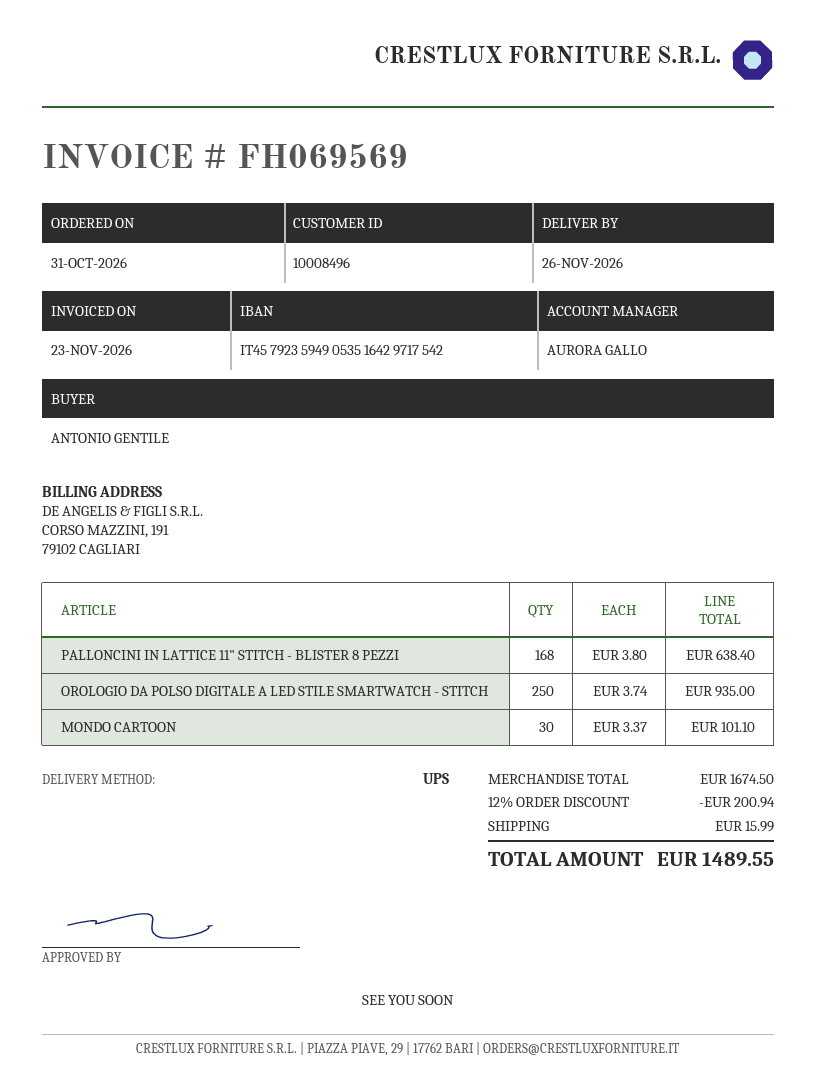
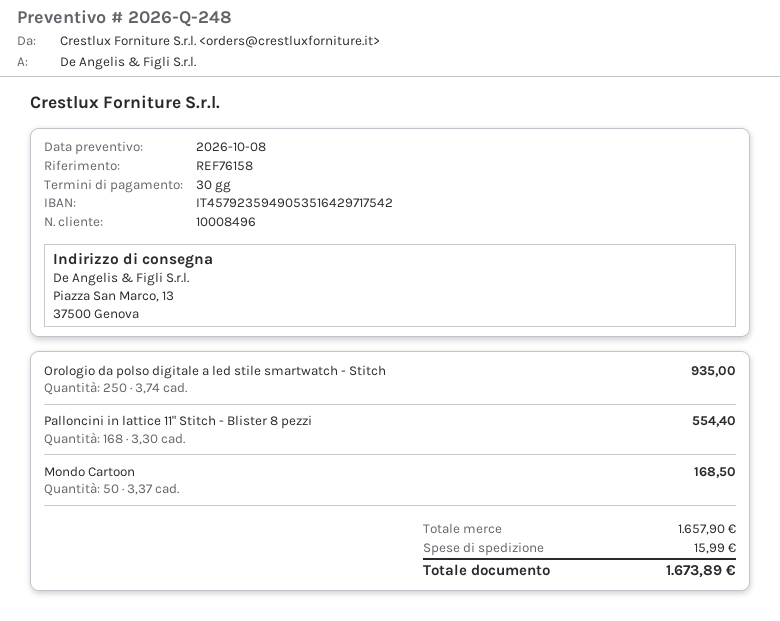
PALLONCINI IN LATTICE 11" STITCH - BLISTER 8 PEZZI: 168 x 3.80 = 638.40 -> 168 x 3.30 = 554.40
MONDO CARTOON: 30 x 3.37 = 101.10 -> 50 x 3.37 = 168.50
subtotal: 1674.50 -> 1657.90
discount: 12% = 200.94 -> none
total: 1489.55 -> 1673.89

